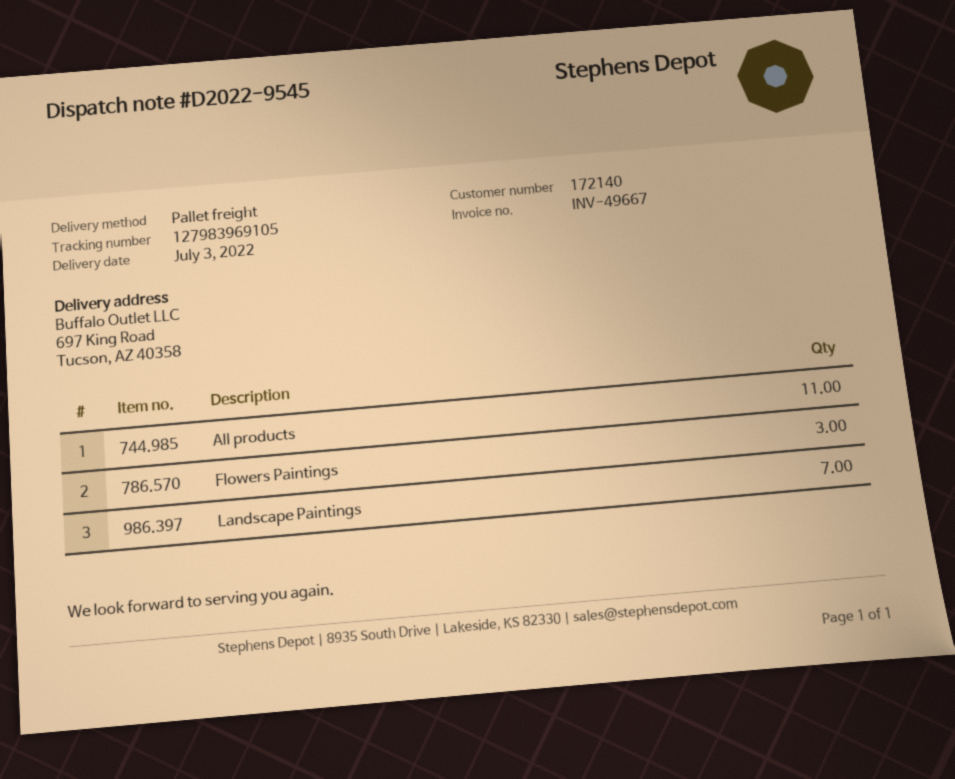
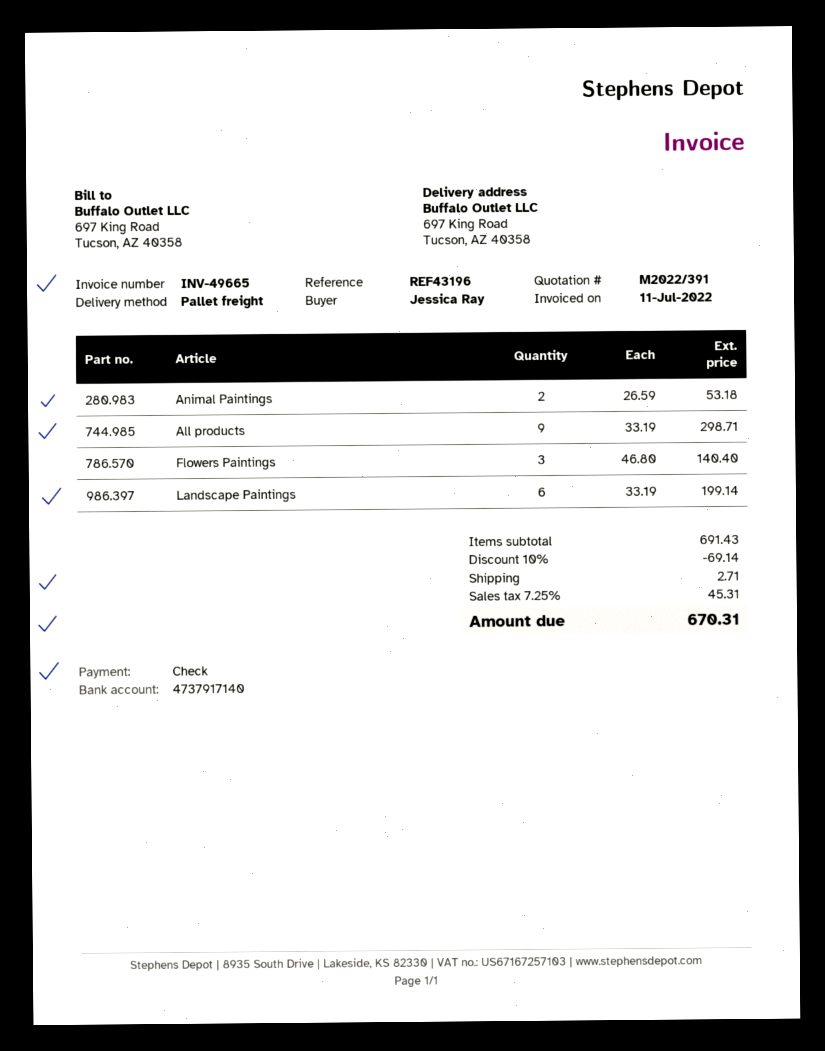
invoice number: INV-49667 -> INV-49665
All products: 11 -> 9
Landscape Paintings: 7 -> 6
Animal Paintings: none -> 2

